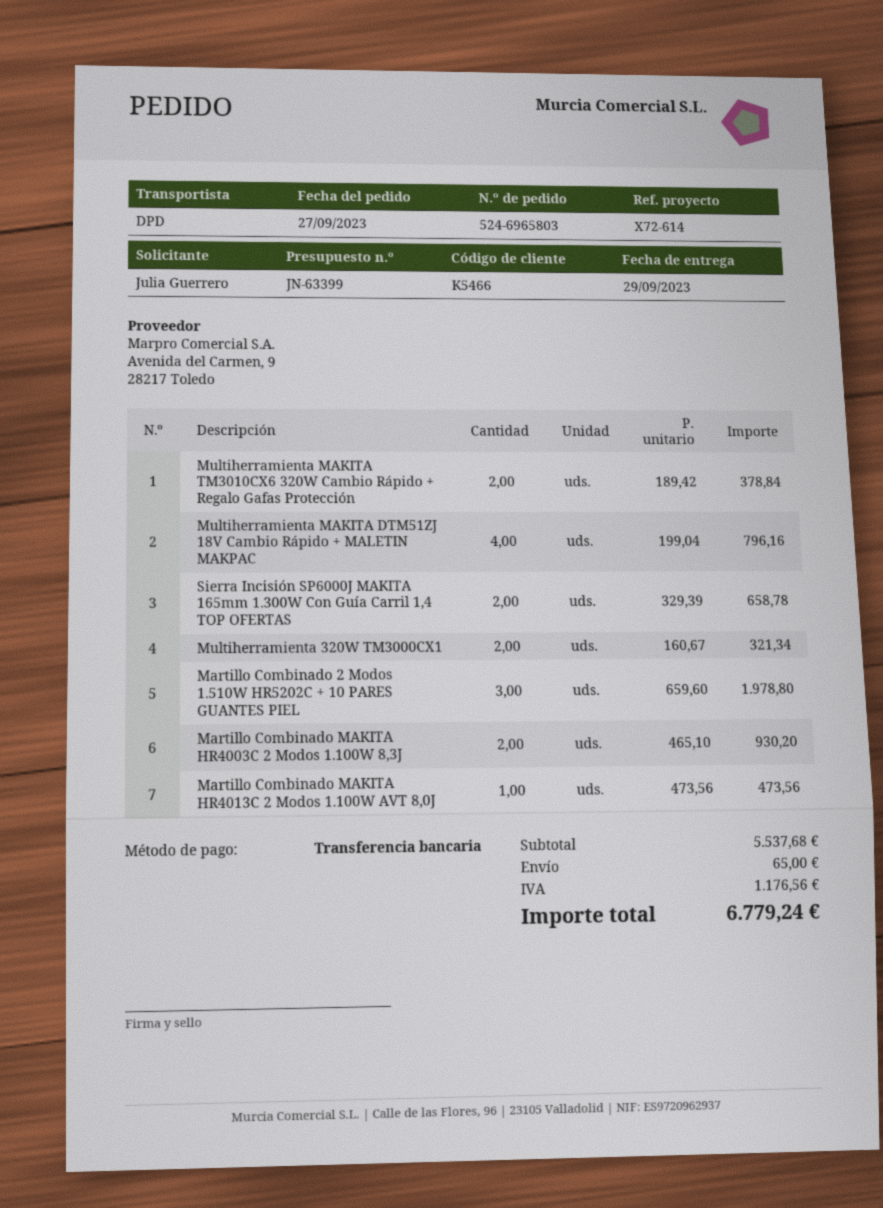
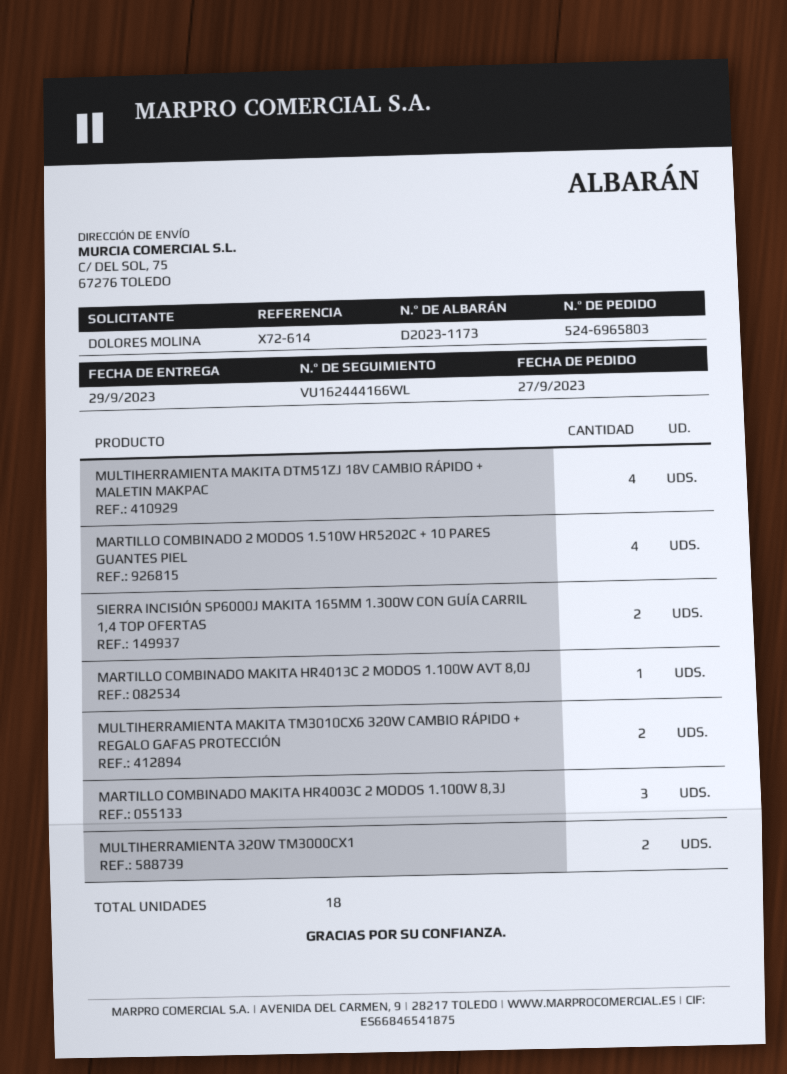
ordered by: Julia Guerrero -> DOLORES MOLINA
Martillo Combinado 2 Modos 1.510W HR5202C + 10 PARES GUANTES PIEL: 3 -> 4
Martillo Combinado MAKITA HR4003C 2 Modos 1.100W 8,3J: 2 -> 3

